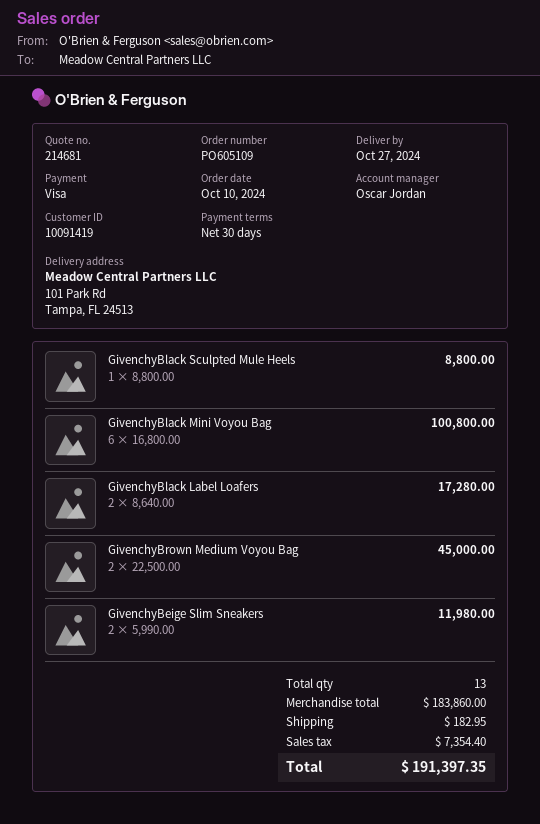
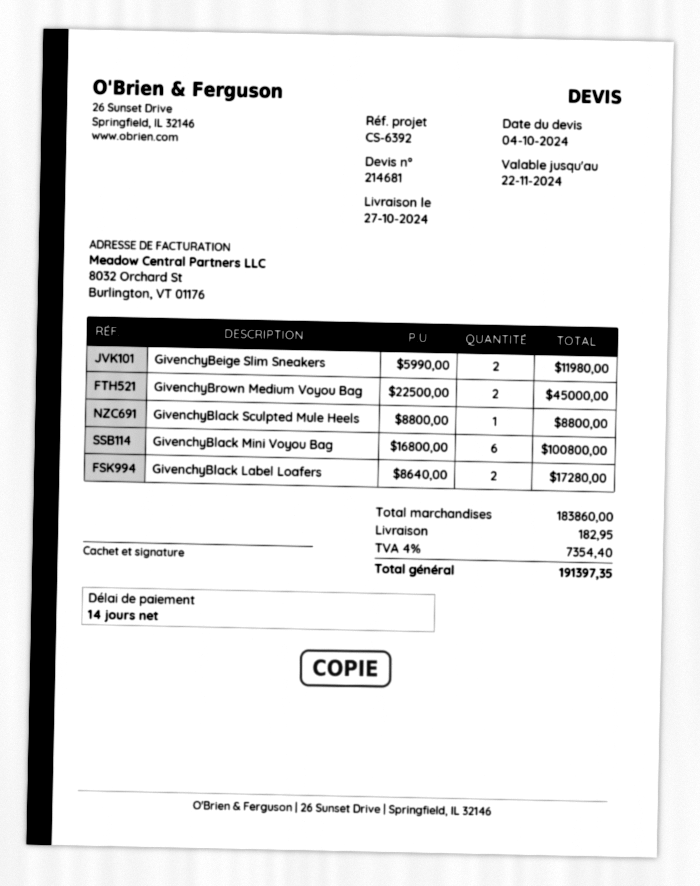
payment terms: 30 days -> 14 days

